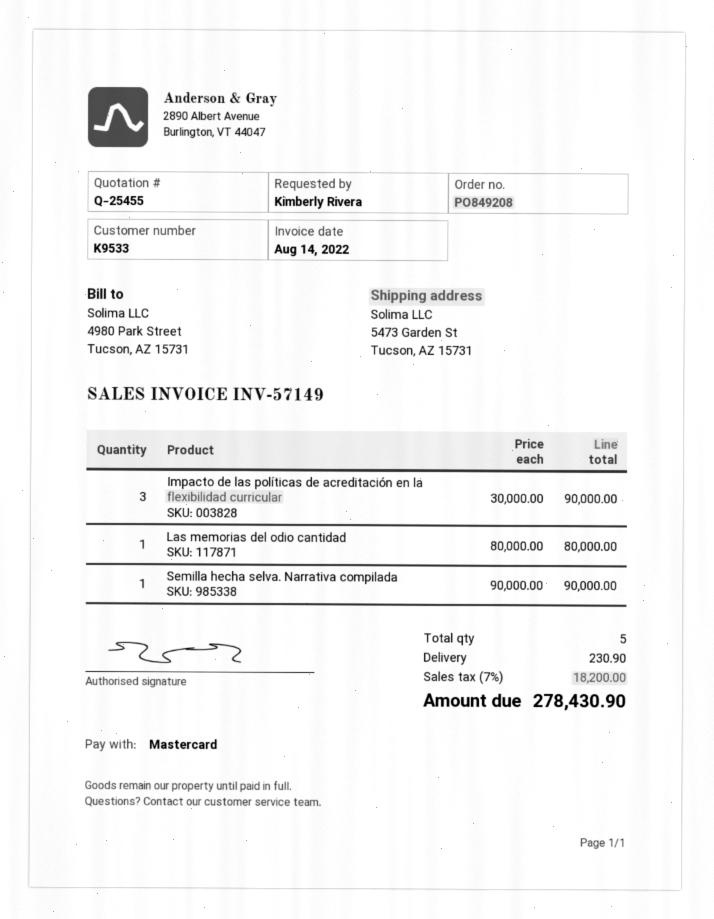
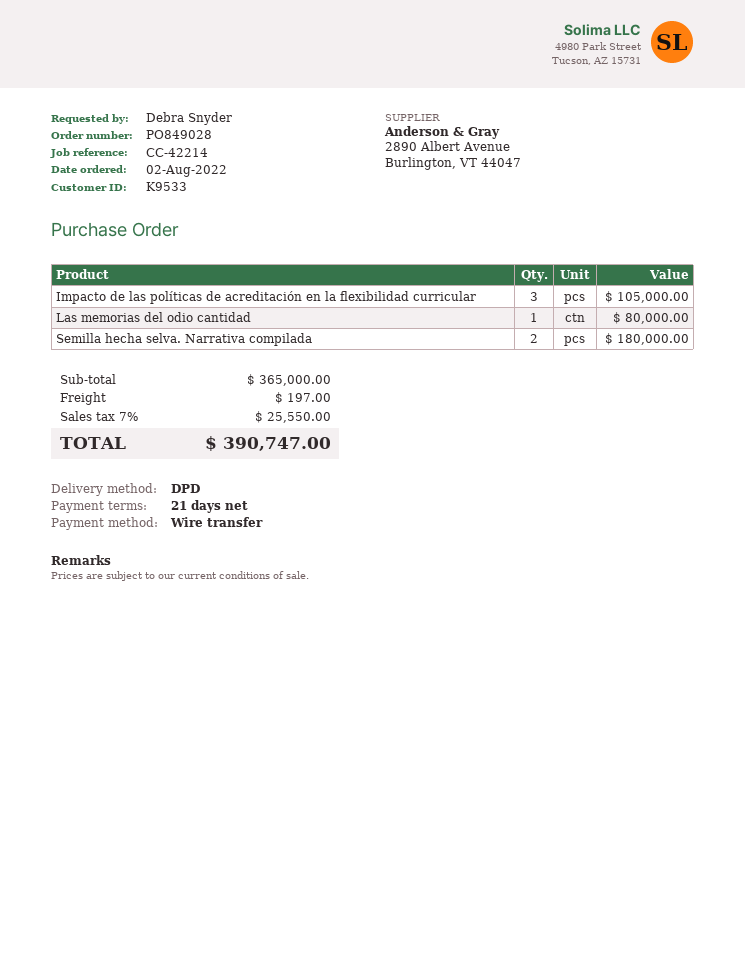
order number: PO849208 -> PO849028
ordered by: Kimberly Rivera -> Debra Snyder
payment method: Mastercard -> bank transfer
Impacto de las políticas de acreditación en la flexibilidad curricular: 3 for 90000.00 -> 3 for 105000.00
Semilla hecha selva. Narrativa compilada: 1 for 90000.00 -> 2 for 180000.00
shipping: 230.90 -> 197.00
tax: 7% = 18200.00 -> 7% = 25550.00
total: 278430.90 -> 390747.00

